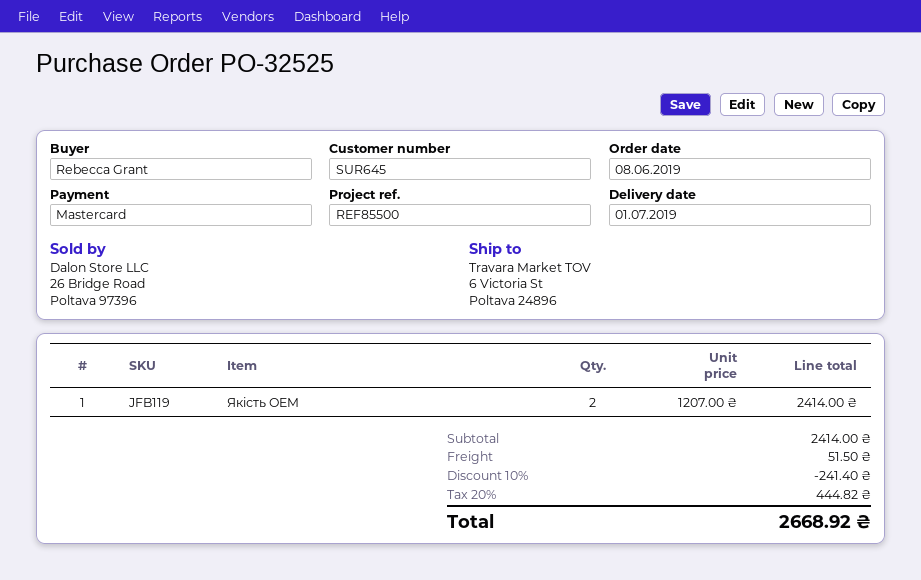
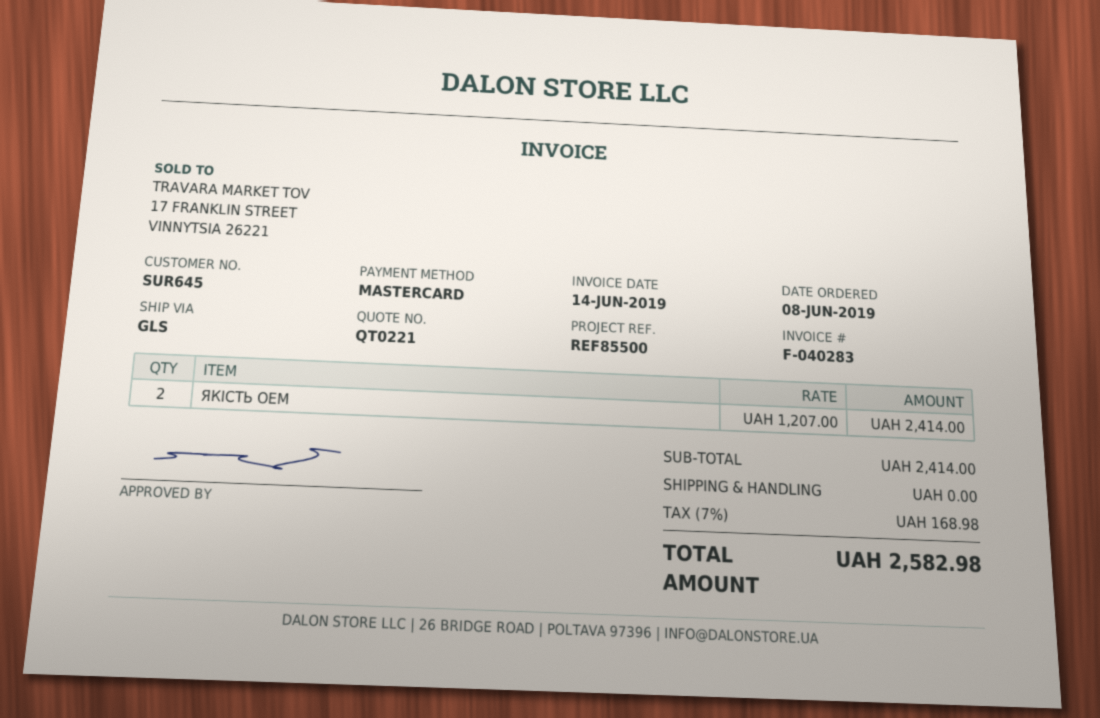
discount: 10% = 241.40 -> none
shipping: 51.50 -> 0.00
tax: 20% = 444.82 -> 7% = 168.98
total: 2668.92 -> 2582.98

